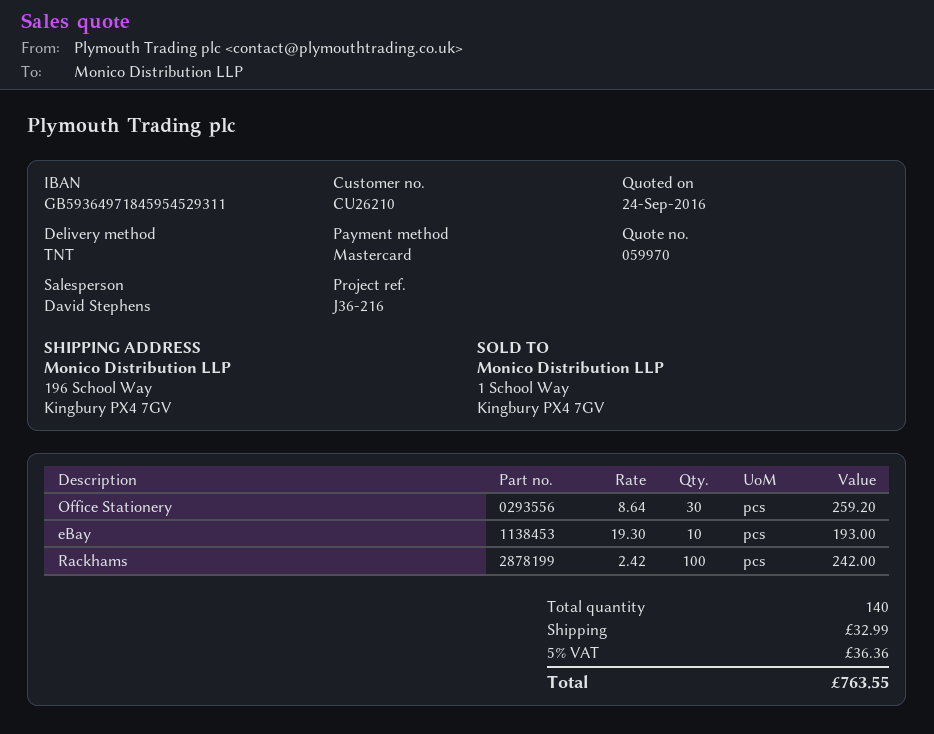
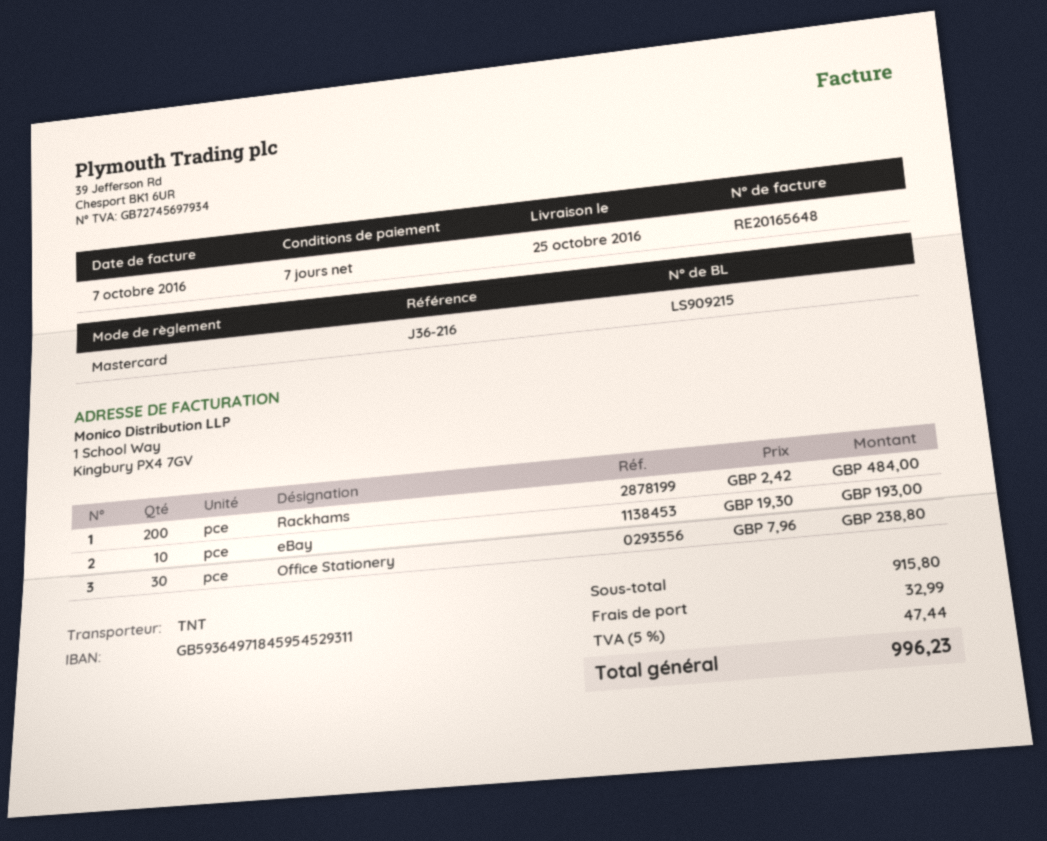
Office Stationery: 30 x 8.64 = 259.20 -> 30 x 7.96 = 238.80
Rackhams: 100 x 2.42 = 242.00 -> 200 x 2.42 = 484.00
tax: 5% = 36.36 -> 5% = 47.44
total: 763.55 -> 996.23

